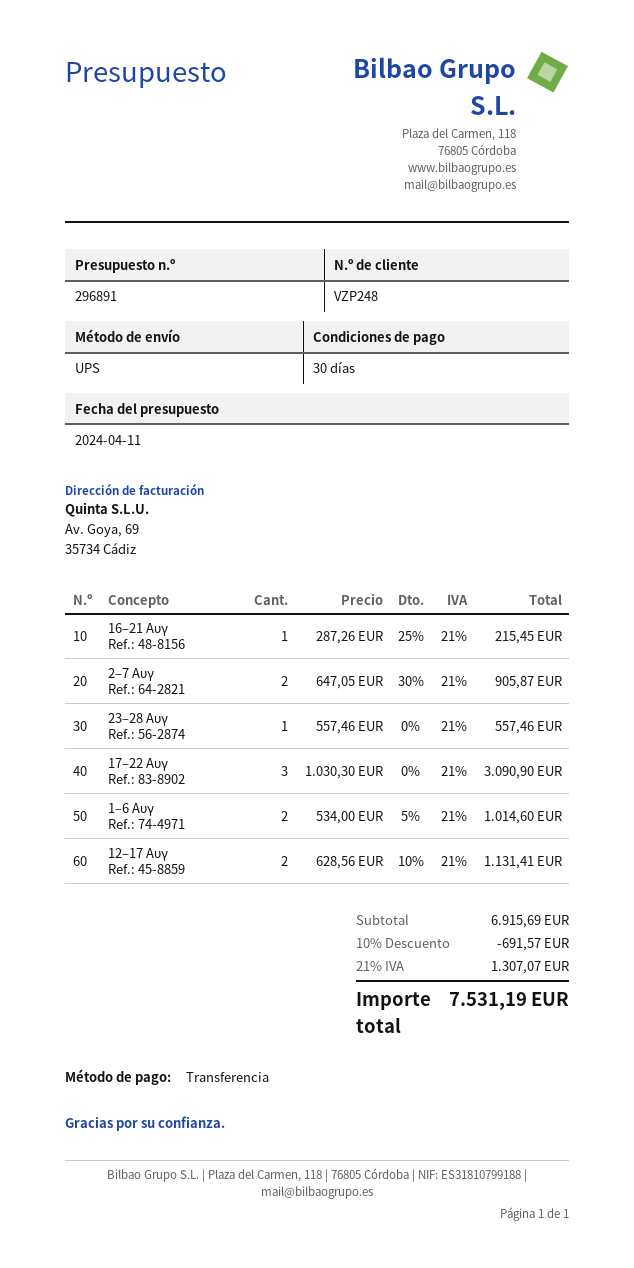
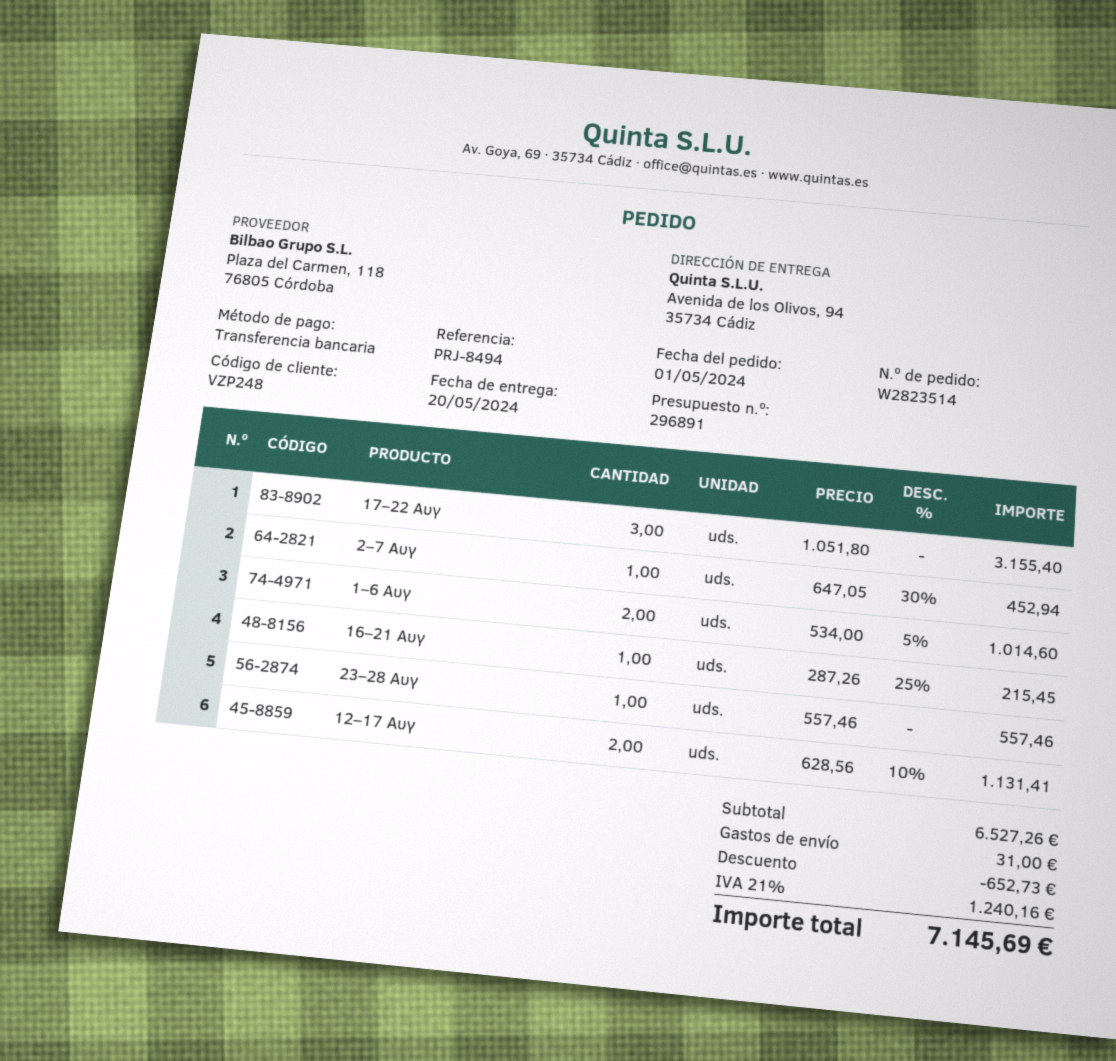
2–7 Αυγ: 2 x 647.05 - 30% = 905.87 -> 1 x 647.05 - 30% = 452.94
17–22 Αυγ: 3 x 1030.30 = 3090.90 -> 3 x 1051.80 = 3155.40
subtotal: 6915.69 -> 6527.26
discount: 691.57 -> 652.73
shipping: none -> 31.00
tax: 21% = 1307.07 -> 21% = 1240.16
total: 7531.19 -> 7145.69

